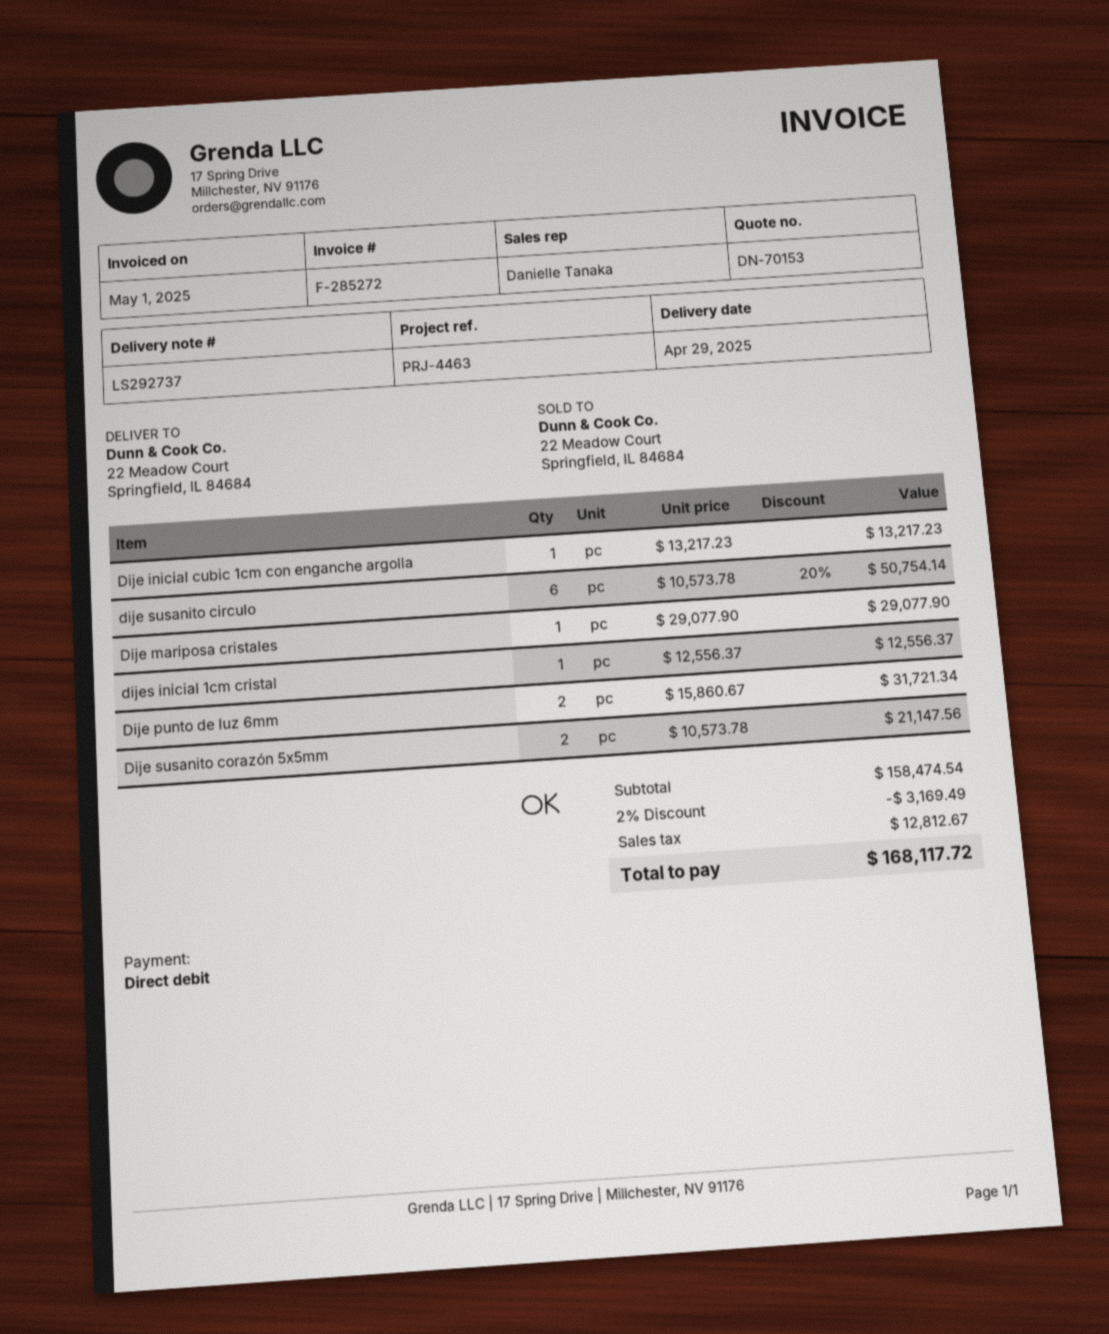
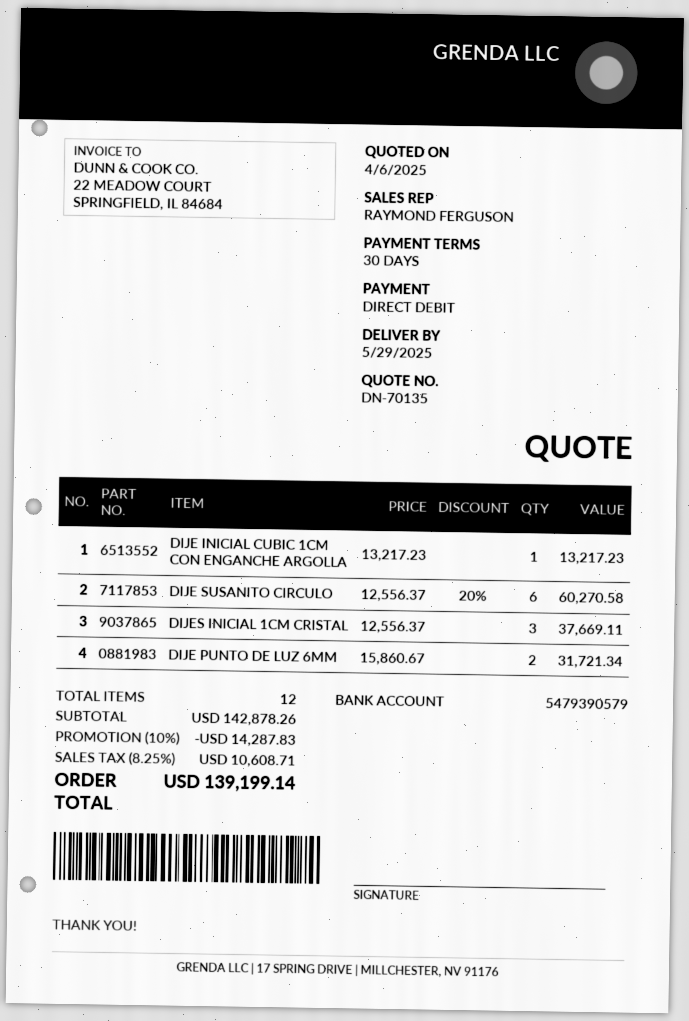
quote number: DN-70153 -> DN-70135
delivery date: 2025-04-29 -> 2025-05-29
sales rep: Danielle Tanaka -> RAYMOND FERGUSON
dije susanito circulo: 6 x 10573.78 - 20% = 50754.14 -> 6 x 12556.37 - 20% = 60270.58
Dije mariposa cristales: 1 x 29077.90 = 29077.90 -> none
dijes inicial 1cm cristal: 1 x 12556.37 = 12556.37 -> 3 x 12556.37 = 37669.11
Dije susanito corazón 5x5mm: 2 x 10573.78 = 21147.56 -> none
subtotal: 158474.54 -> 142878.26
discount: 2% = 3169.49 -> 10% = 14287.83
tax: 12812.67 -> 10608.71
total: 168117.72 -> 139199.14

